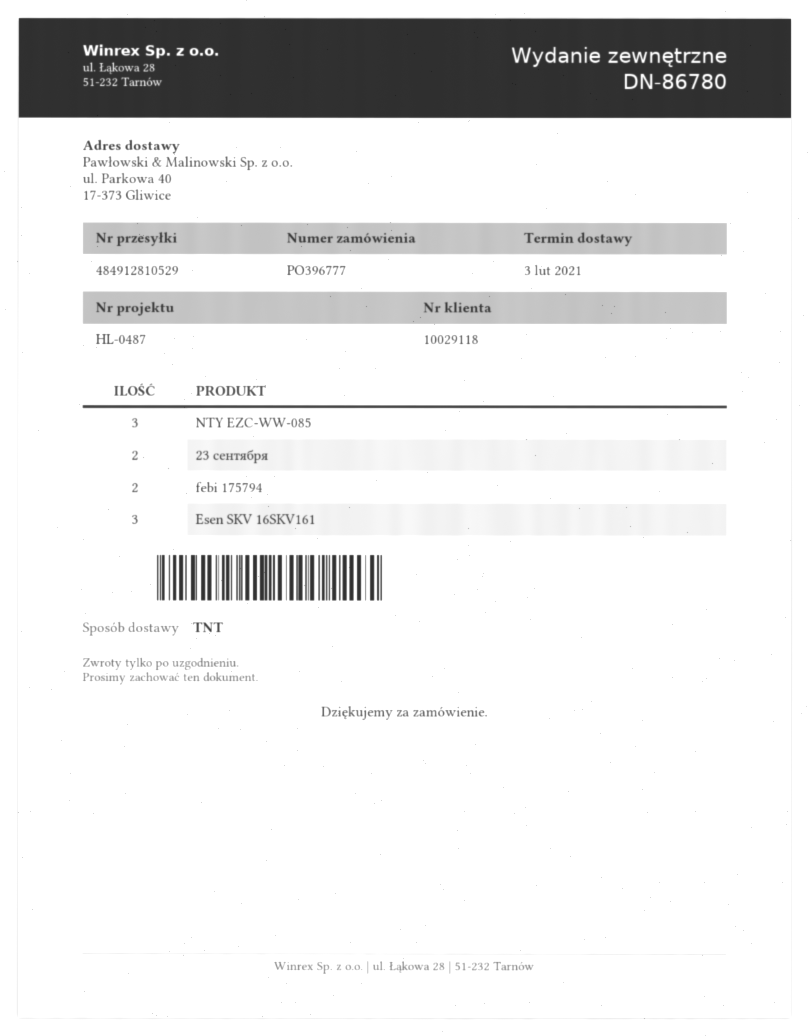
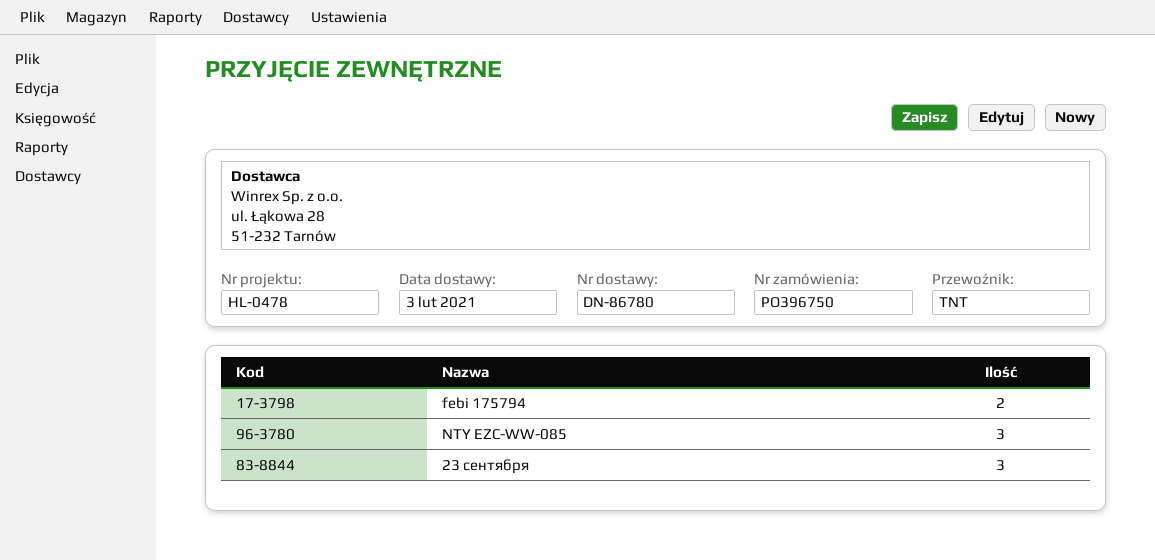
order number: PO396777 -> PO396750
reference: HL-0487 -> HL-0478
23 сентября: 2 -> 3
Esen SKV 16SKV161: 3 -> none

